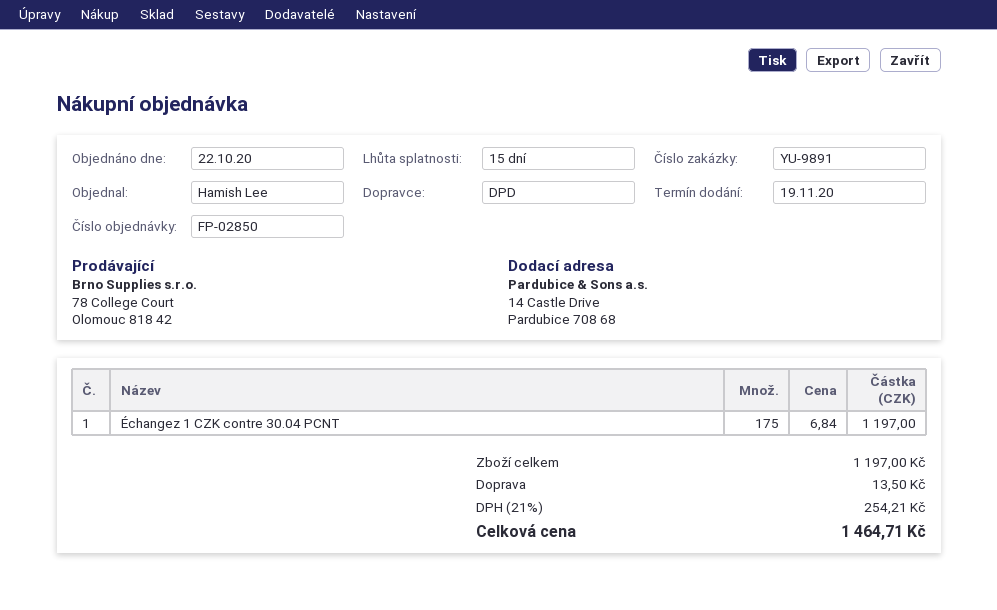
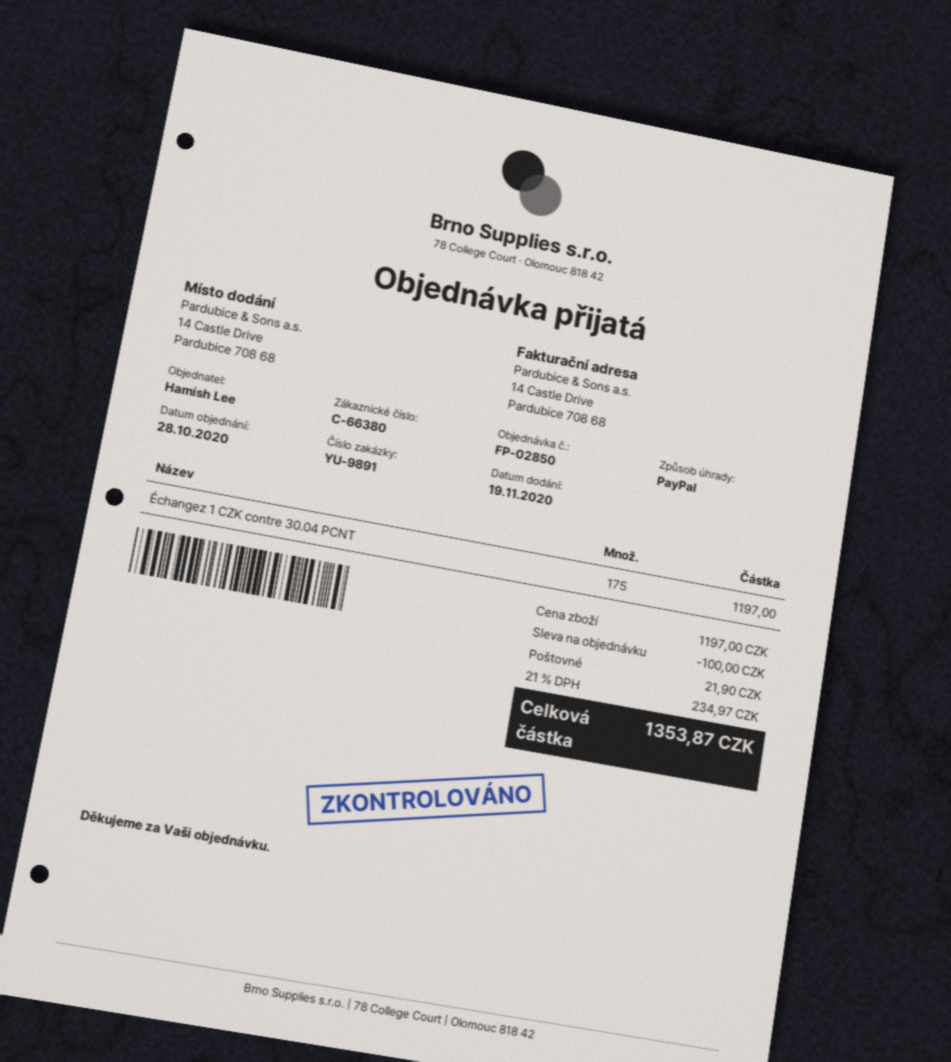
order date: 2020-10-22 -> 2020-10-28
discount: none -> 100.00
shipping: 13.50 -> 21.90
tax: 21% = 254.21 -> 21% = 234.97
total: 1464.71 -> 1353.87

